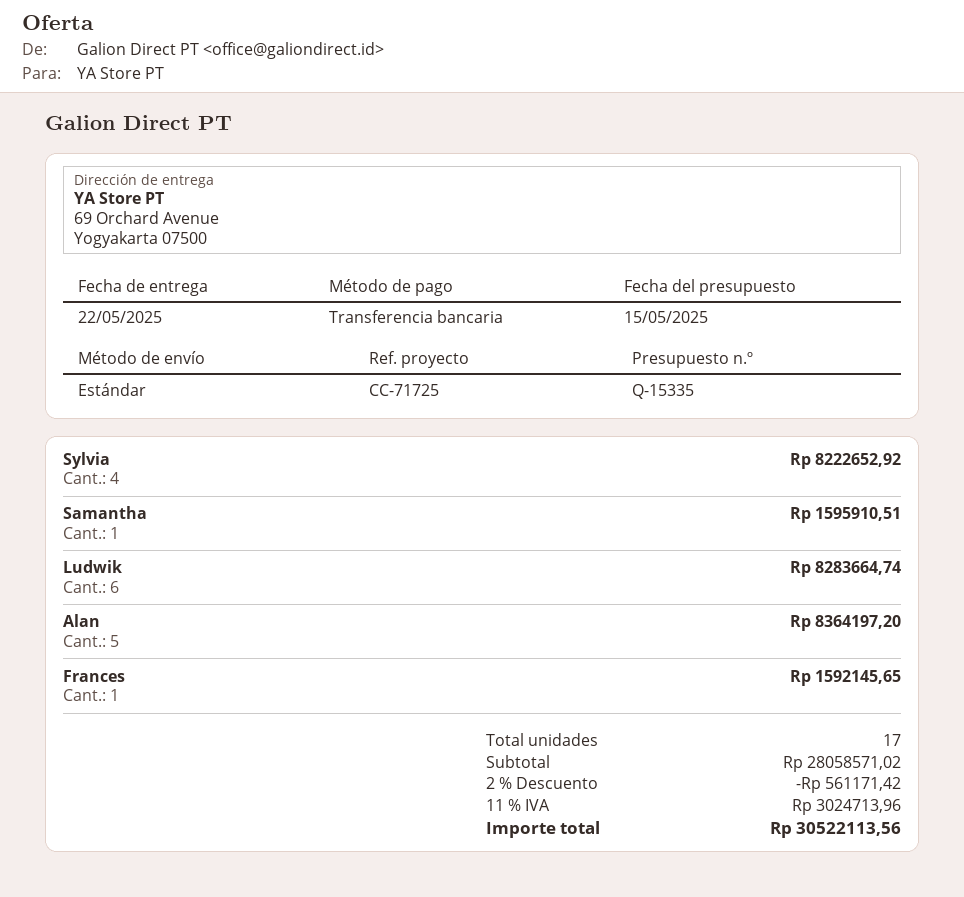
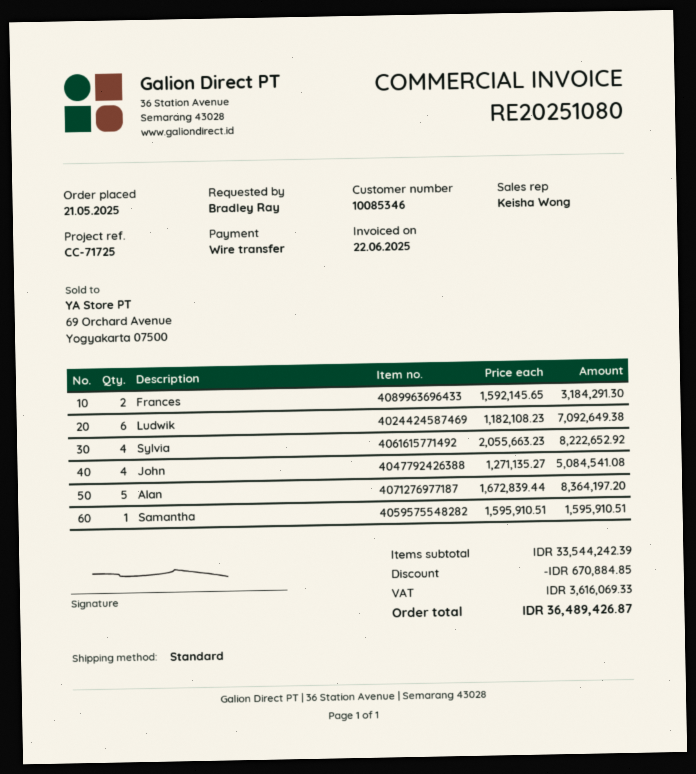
Ludwik: 6 for 8283664.74 -> 6 for 7092649.38
Frances: 1 for 1592145.65 -> 2 for 3184291.30
John: none -> 4 for 5084541.08
subtotal: 28058571.02 -> 33544242.39
discount: 561171.42 -> 670884.85
tax: 3024713.96 -> 3616069.33
total: 30522113.56 -> 36489426.87

